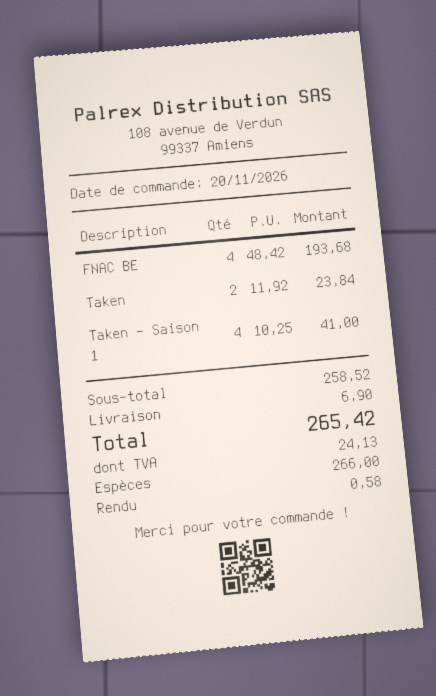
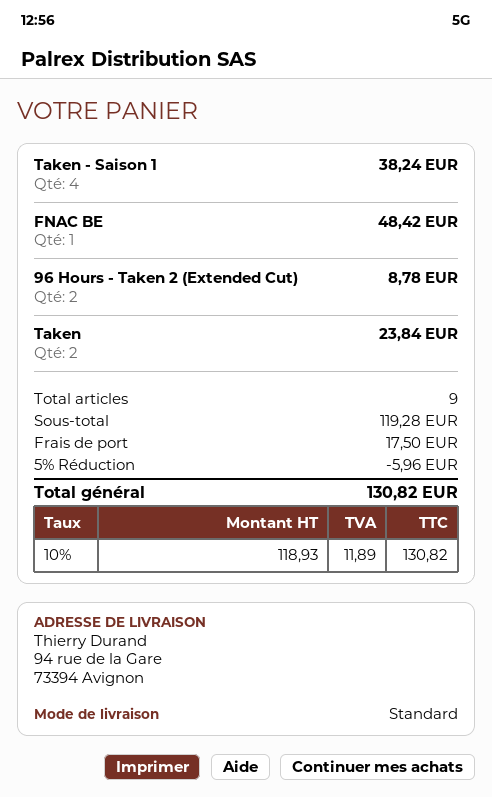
FNAC BE: 4 for 193.68 -> 1 for 48.42
Taken - Saison 1: 4 for 41.00 -> 4 for 38.24
96 Hours - Taken 2 (Extended Cut): none -> 2 for 8.78
subtotal: 258.52 -> 119.28
discount: none -> 5% = 5.96
shipping: 6.90 -> 17.50
tax: 24.13 -> 11.89
total: 265.42 -> 130.82

